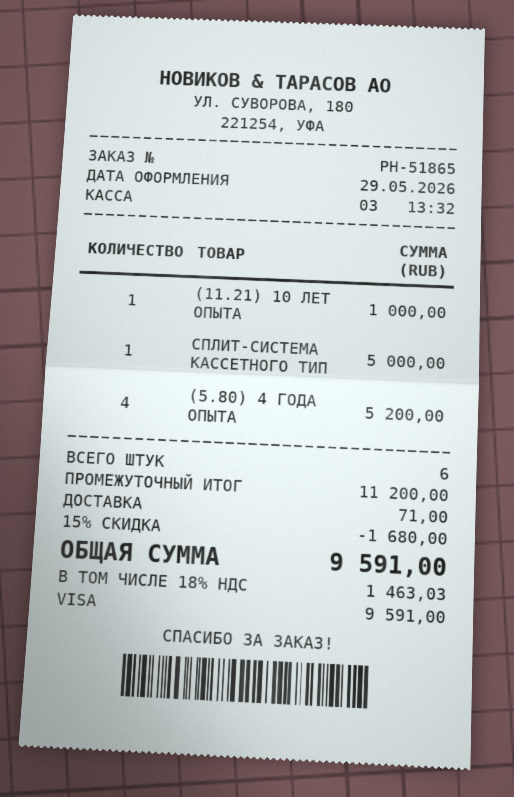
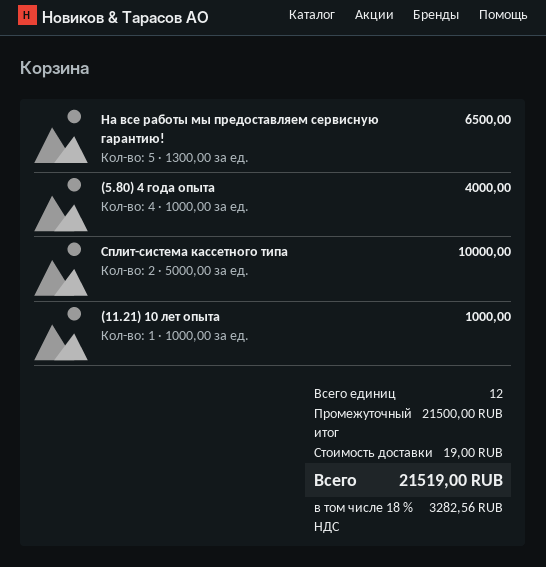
СПЛИТ-СИСТЕМА КАССЕТНОГО ТИП: 1 for 5000.00 -> 2 for 10000.00
(5.80) 4 ГОДА ОПЫТА: 4 for 5200.00 -> 4 for 4000.00
На все работы мы предоставляем сервисную гарантию!: none -> 5 for 6500.00
total quantity: 6 -> 12
subtotal: 11200.00 -> 21500.00
discount: 15% = 1680.00 -> none
shipping: 71.00 -> 19.00
tax: 18% = 1463.03 -> 18% = 3282.56
total: 9591.00 -> 21519.00

